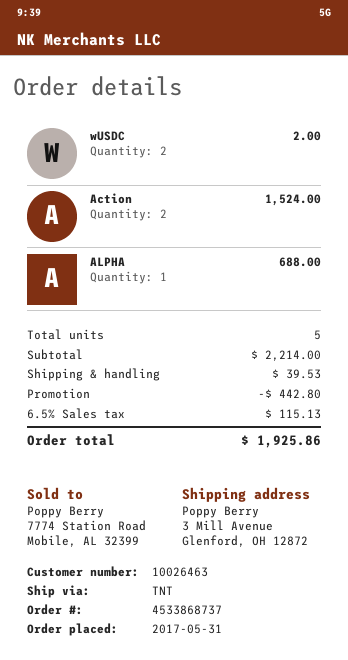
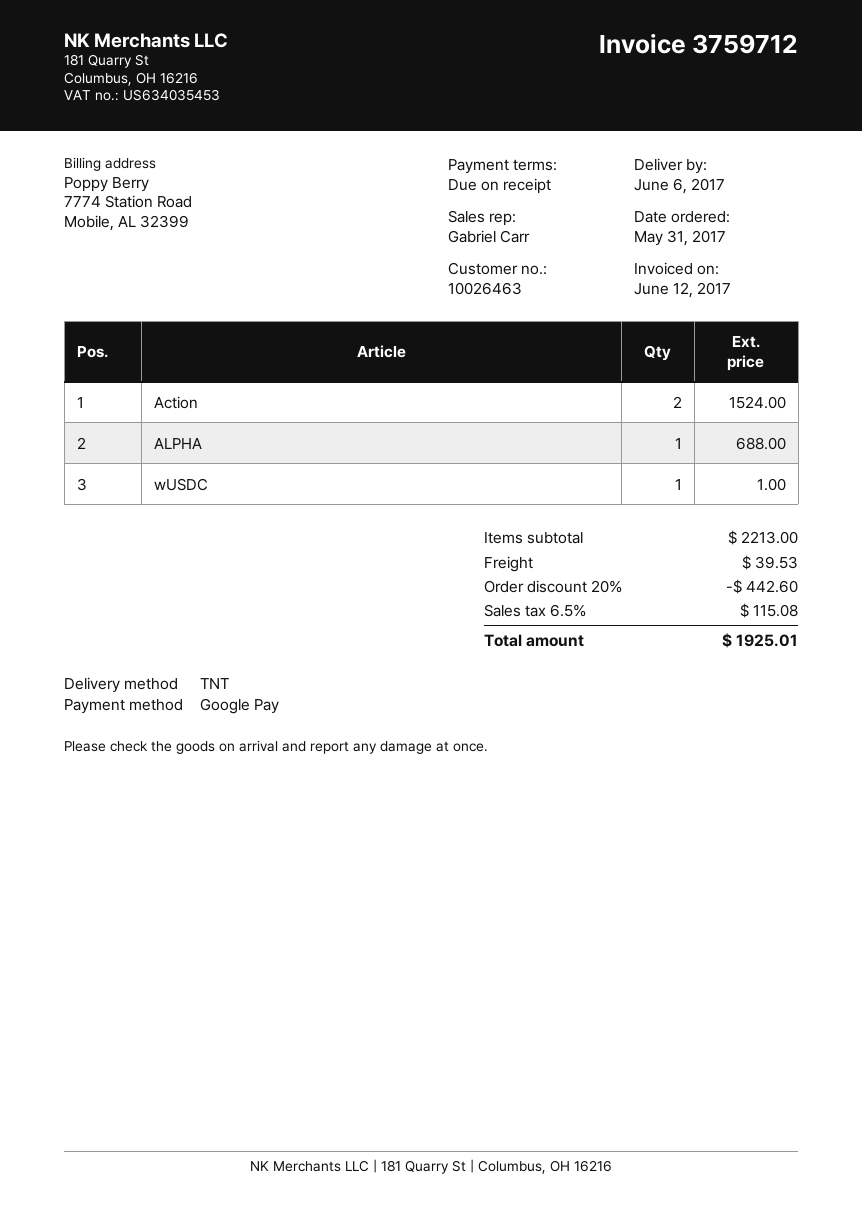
wUSDC: 2 for 2.00 -> 1 for 1.00
subtotal: 2214.00 -> 2213.00
discount: 442.80 -> 442.60
tax: 6.5% = 115.13 -> 6.5% = 115.08
total: 1925.86 -> 1925.01

